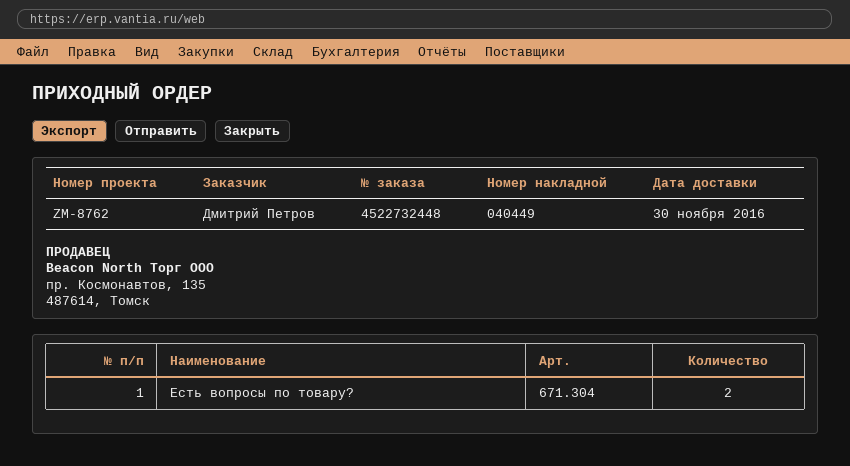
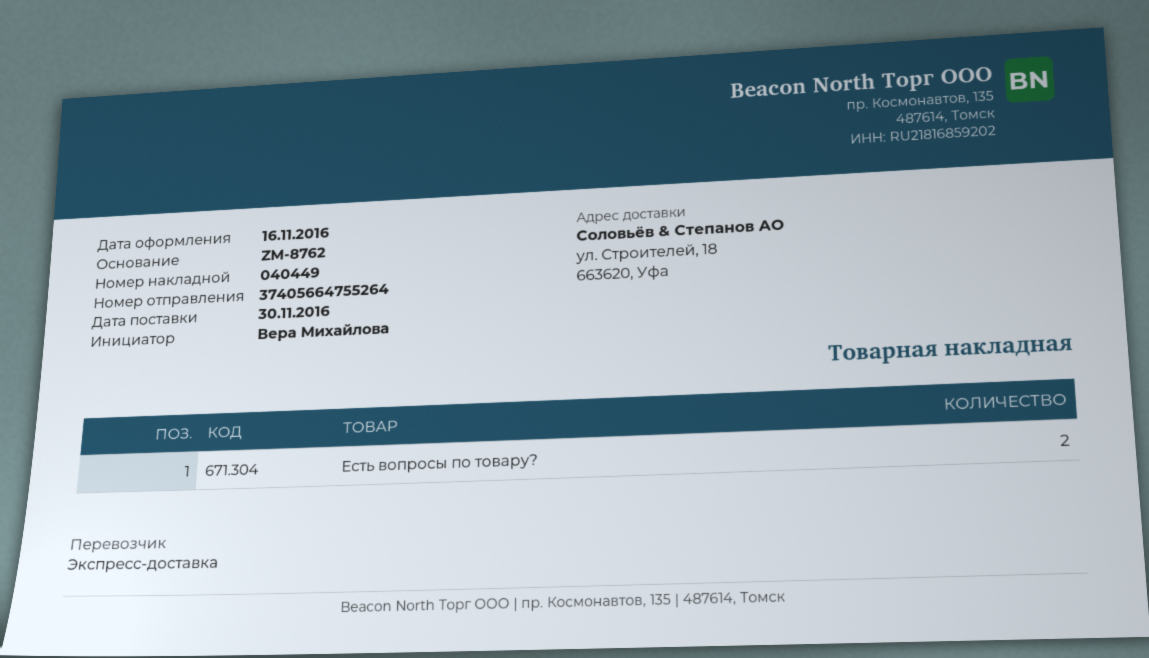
ordered by: Дмитрий Петров -> Вера Михайлова

